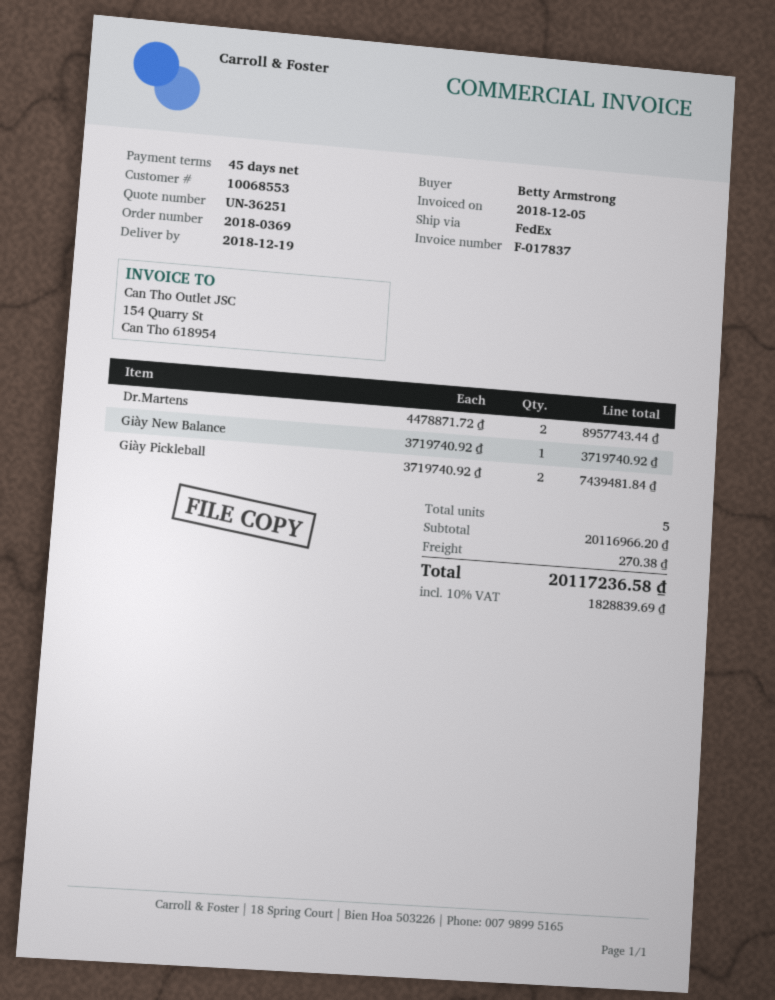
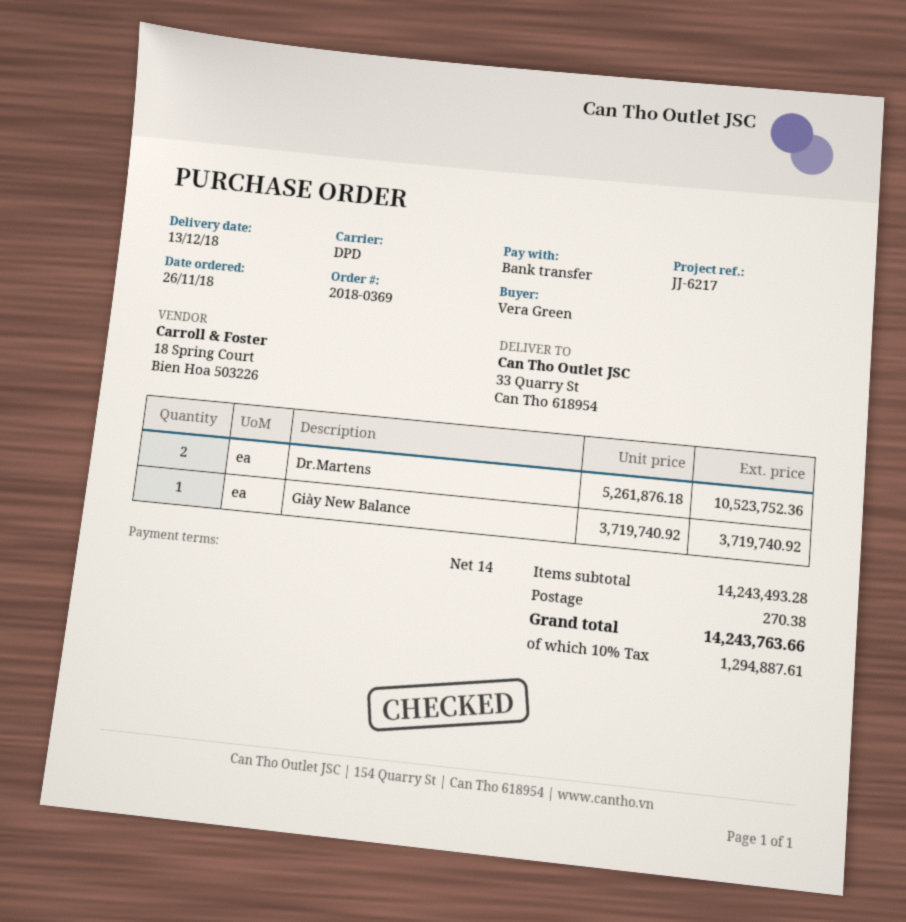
delivery date: 2018-12-19 -> 2018-12-13
payment terms: 45 days -> 14 days
ordered by: Betty Armstrong -> Vera Green
shipping method: FedEx -> DPD
Dr.Martens: 2 x 4478871.72 = 8957743.44 -> 2 x 5261876.18 = 10523752.36
Giày Pickleball: 2 x 3719740.92 = 7439481.84 -> none
subtotal: 20116966.20 -> 14243493.28
tax: 10% = 1828839.69 -> 10% = 1294887.61
total: 20117236.58 -> 14243763.66

